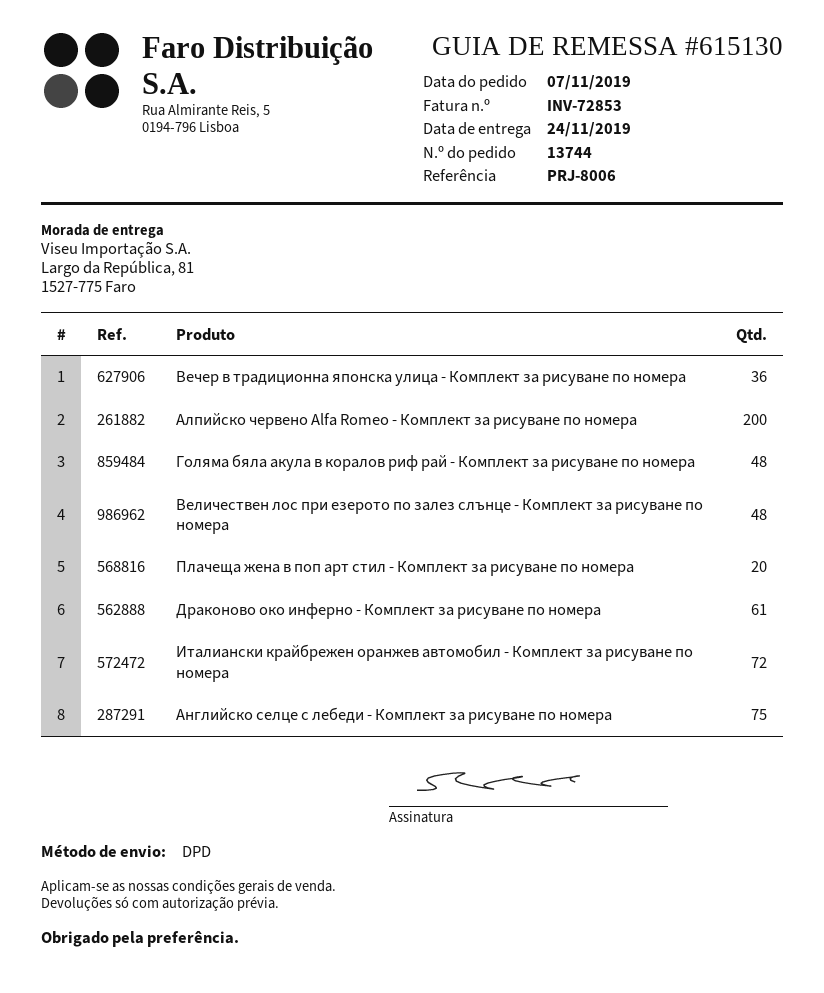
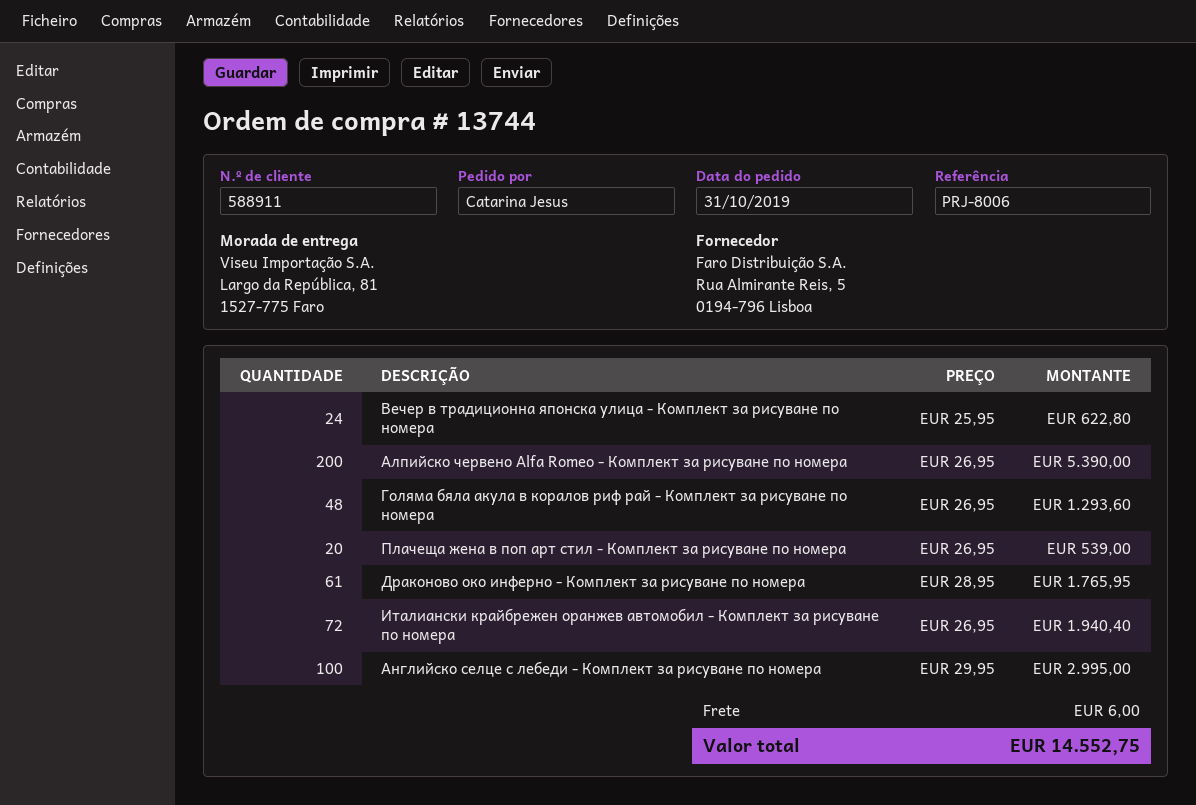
order date: 2019-11-07 -> 2019-10-31
Вечер в традиционна японска улица - Комплект за рисуване по номера: 36 -> 24
Величествен лос при езерото по залез слънце - Комплект за рисуване по номера: 48 -> none
Английско селце с лебеди - Комплект за рисуване по номера: 75 -> 100

